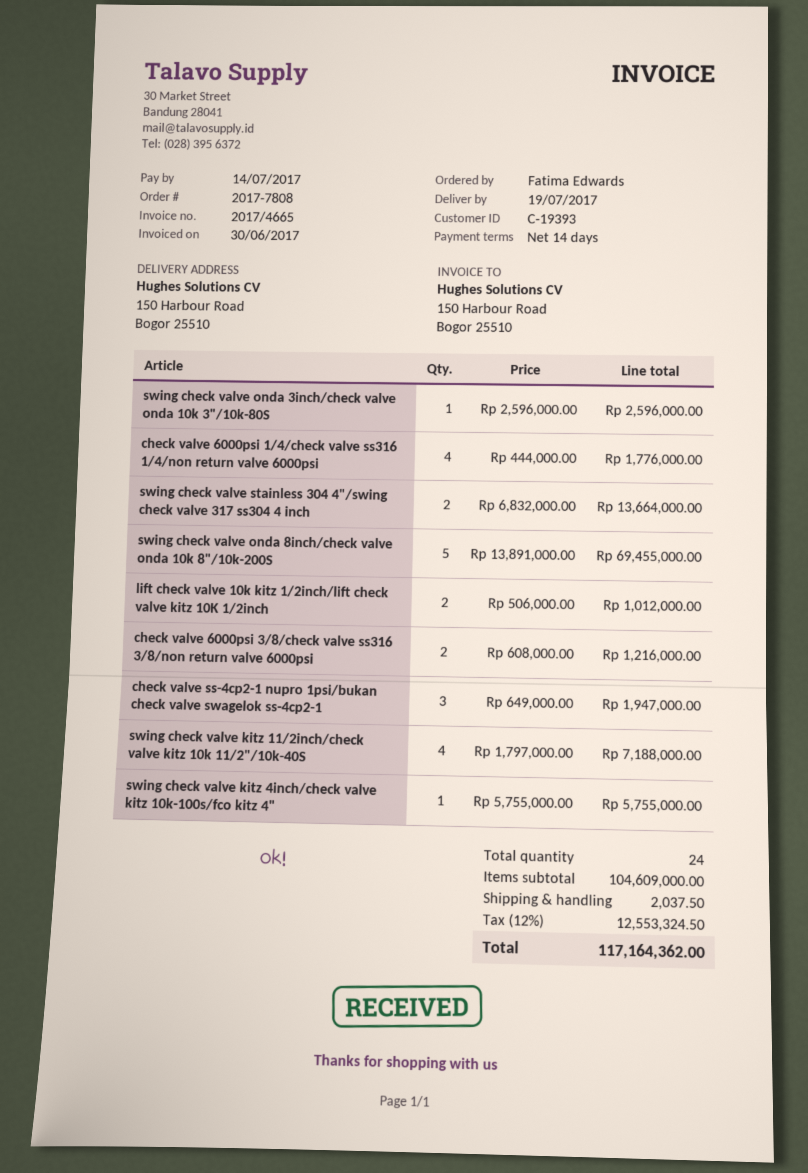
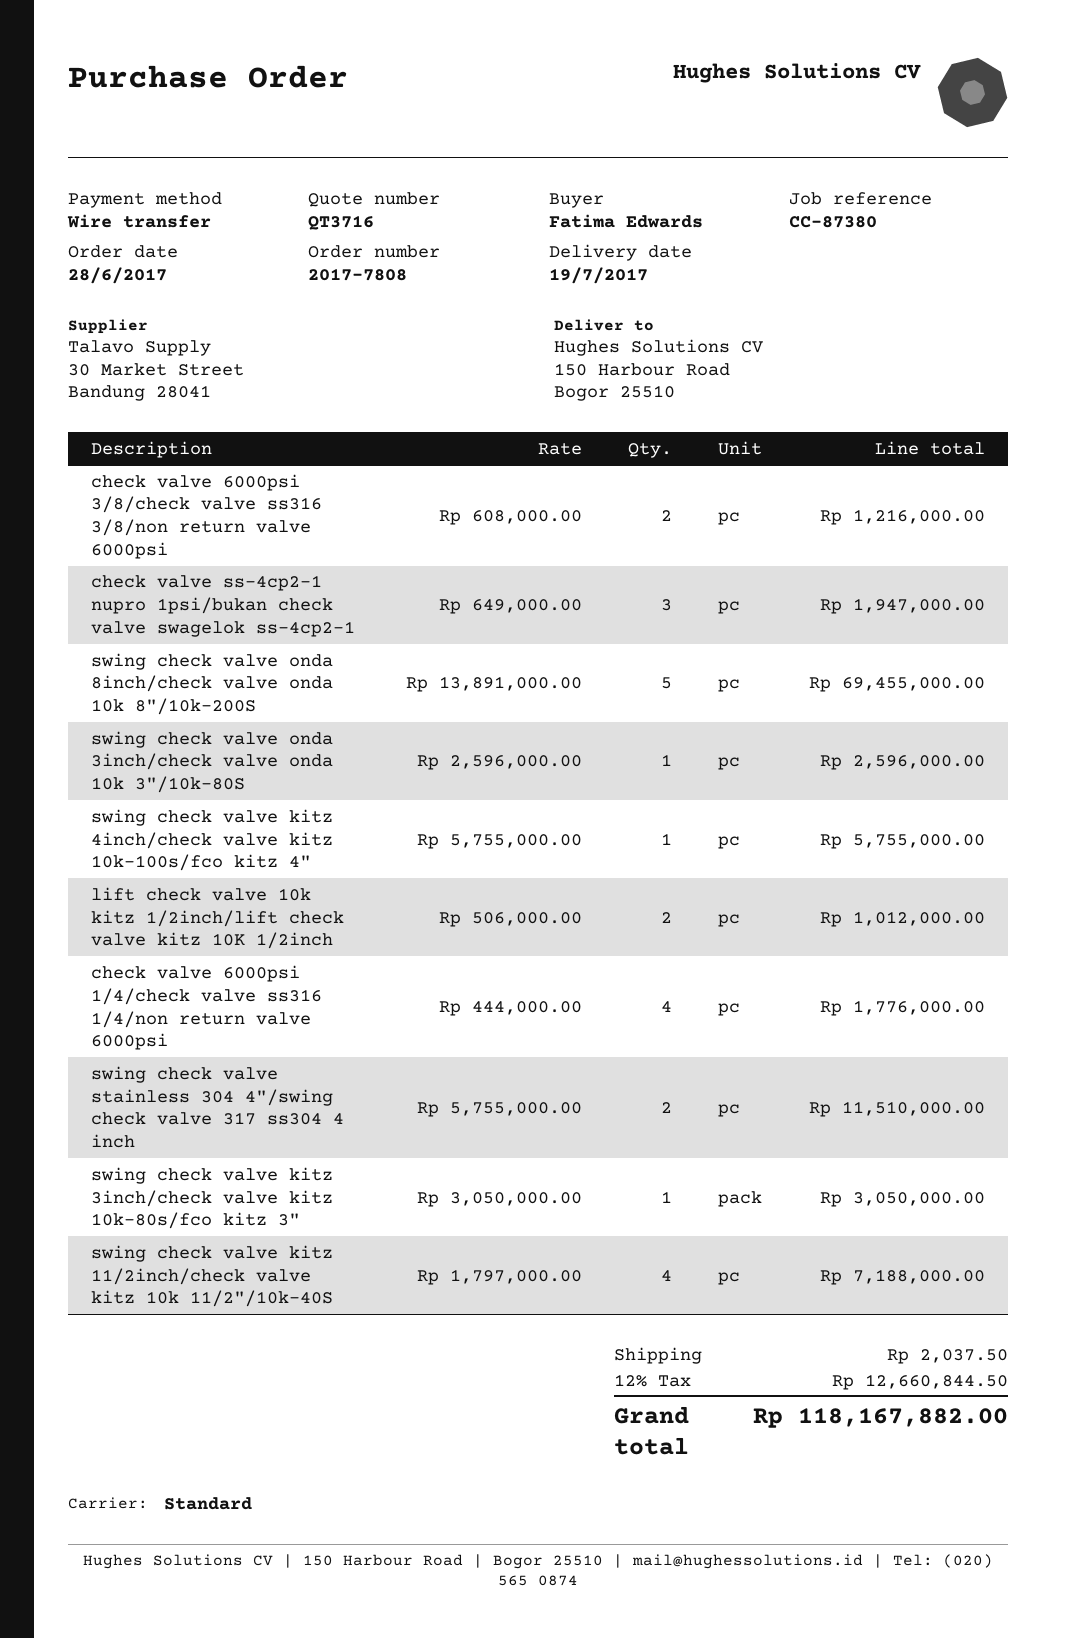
swing check valve stainless 304 4"/swing check valve 317 ss304 4 inch: 2 x 6832000.00 = 13664000.00 -> 2 x 5755000.00 = 11510000.00
swing check valve kitz 3inch/check valve kitz 10k-80s/fco kitz 3": none -> 1 x 3050000.00 = 3050000.00
tax: 12% = 12553324.50 -> 12% = 12660844.50
total: 117164362.00 -> 118167882.00

